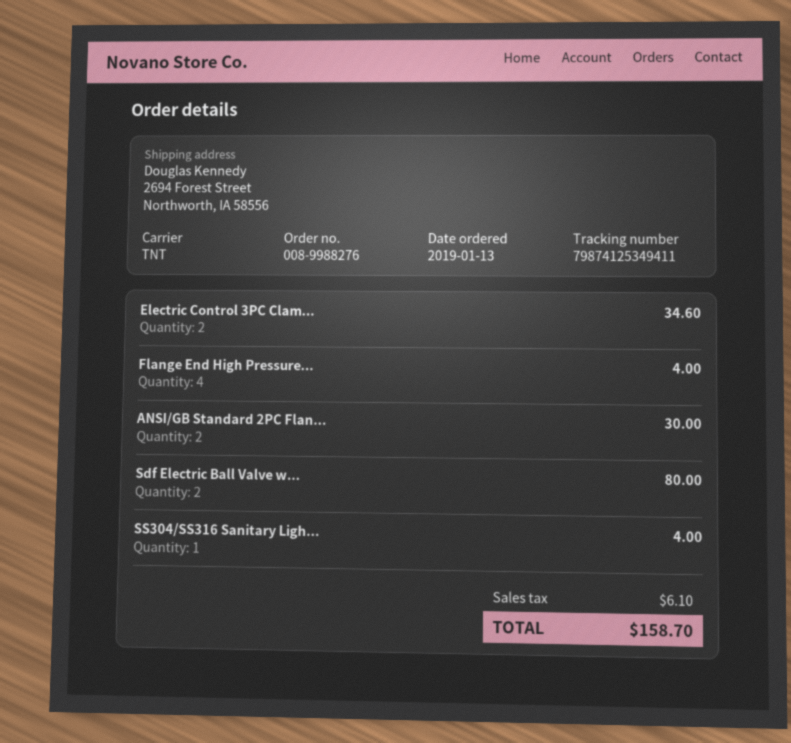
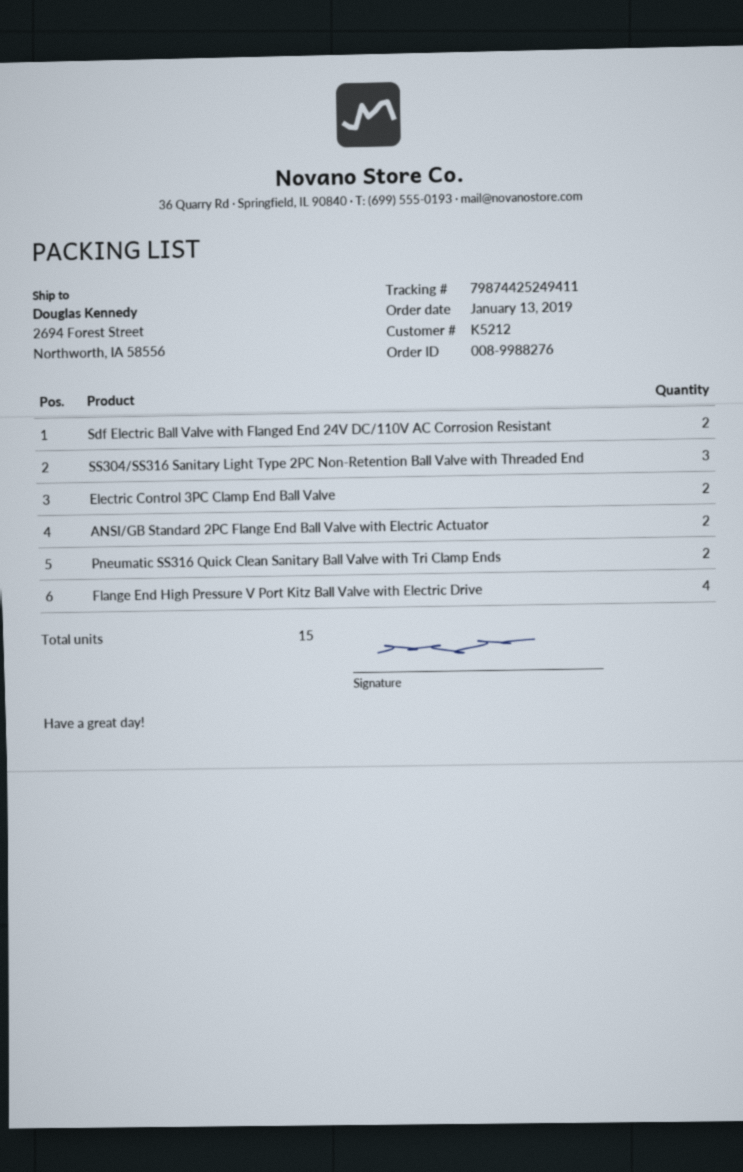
tracking number: 79874125349411 -> 79874425249411
SS304/SS316 Sanitary Ligh...: 1 -> 3
Pneumatic SS316 Quick Clean Sanitary Ball Valve with Tri Clamp Ends: none -> 2

